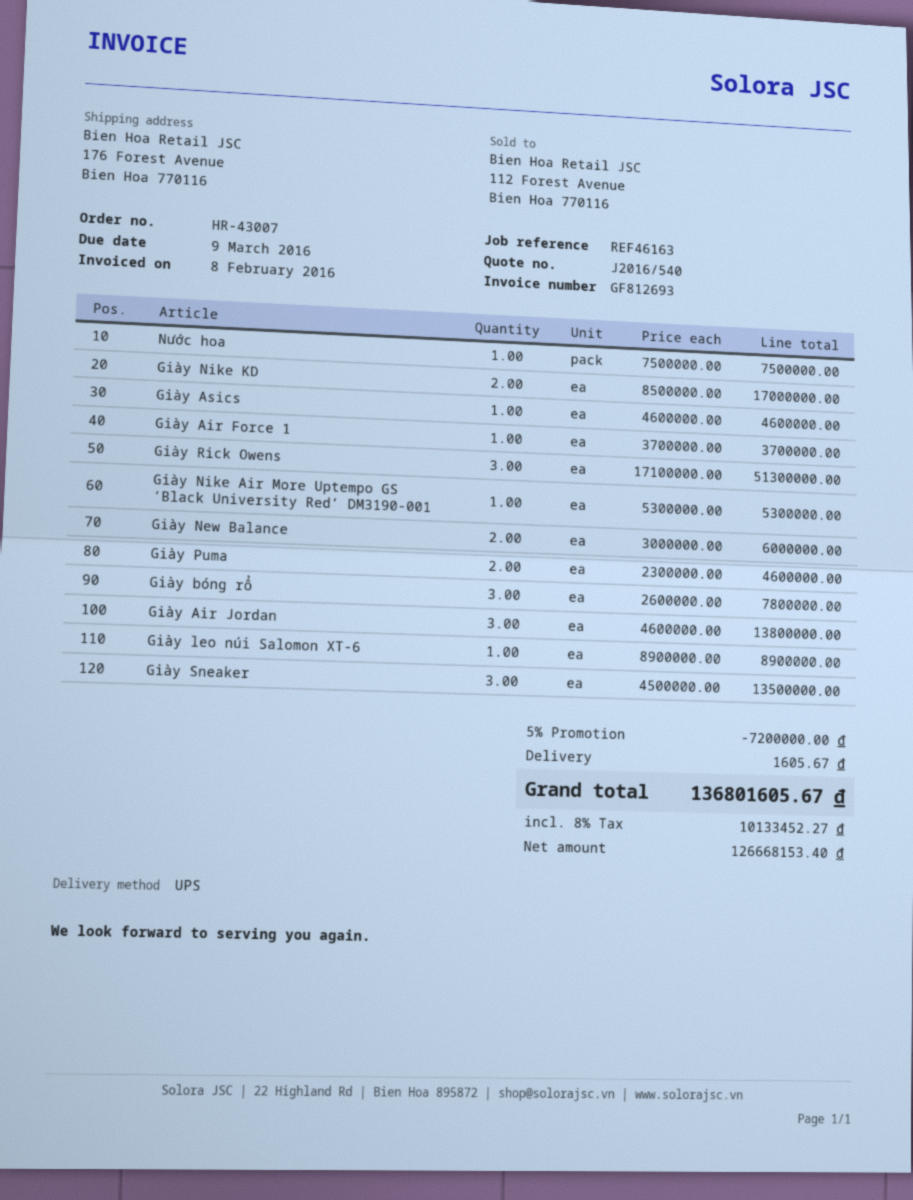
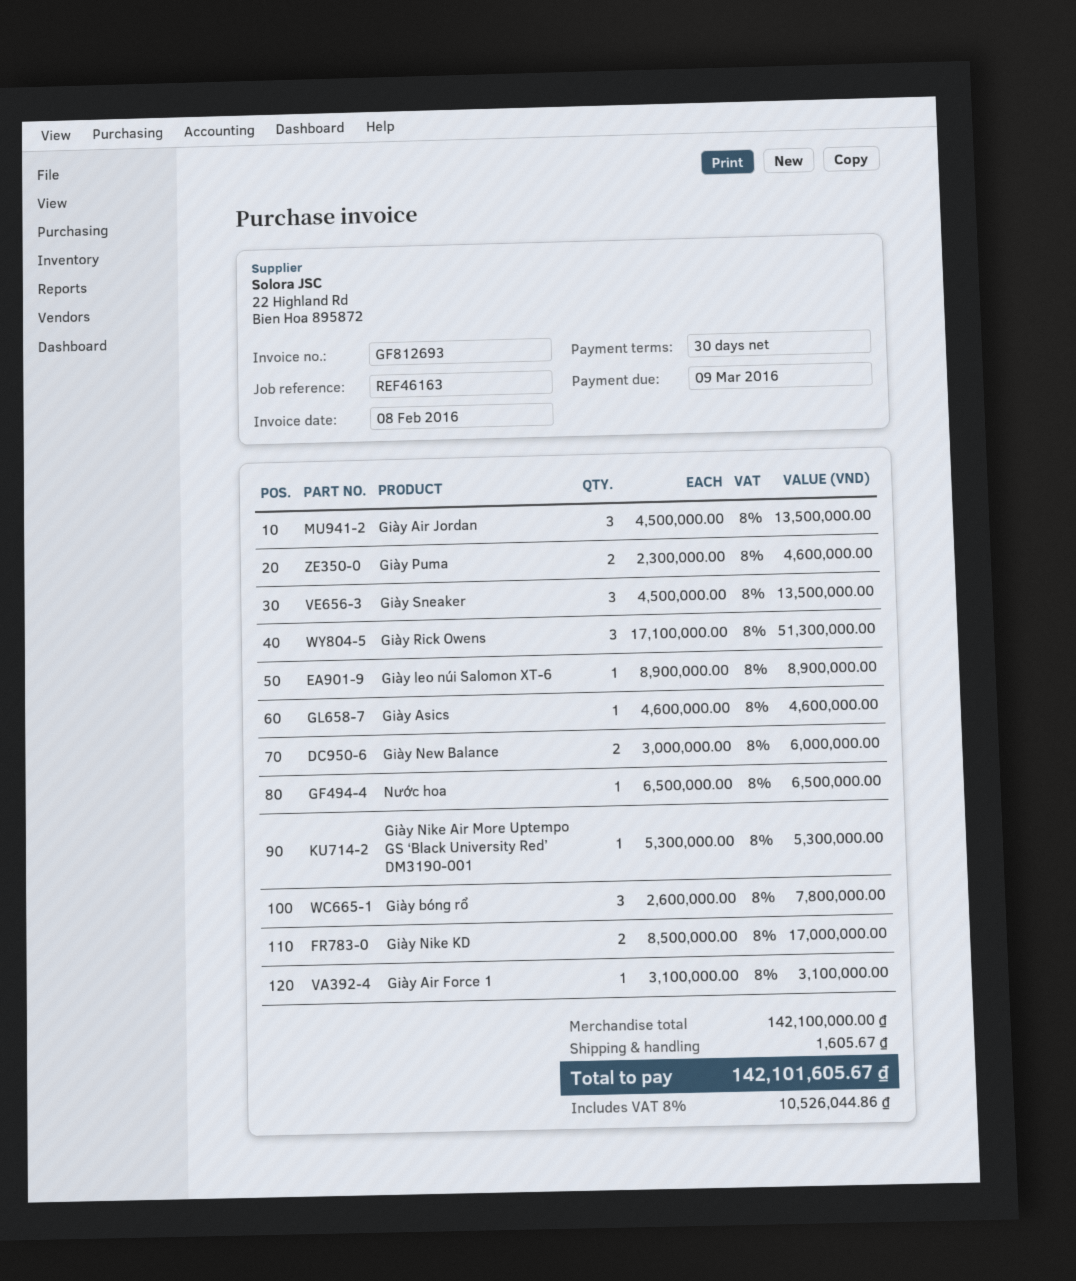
Nước hoa: 1 x 7500000.00 = 7500000.00 -> 1 x 6500000.00 = 6500000.00
Giày Air Force 1: 1 x 3700000.00 = 3700000.00 -> 1 x 3100000.00 = 3100000.00
Giày Air Jordan: 3 x 4600000.00 = 13800000.00 -> 3 x 4500000.00 = 13500000.00
discount: 5% = 7200000.00 -> none
tax: 8% = 10133452.27 -> 8% = 10526044.86
total: 136801605.67 -> 142101605.67

